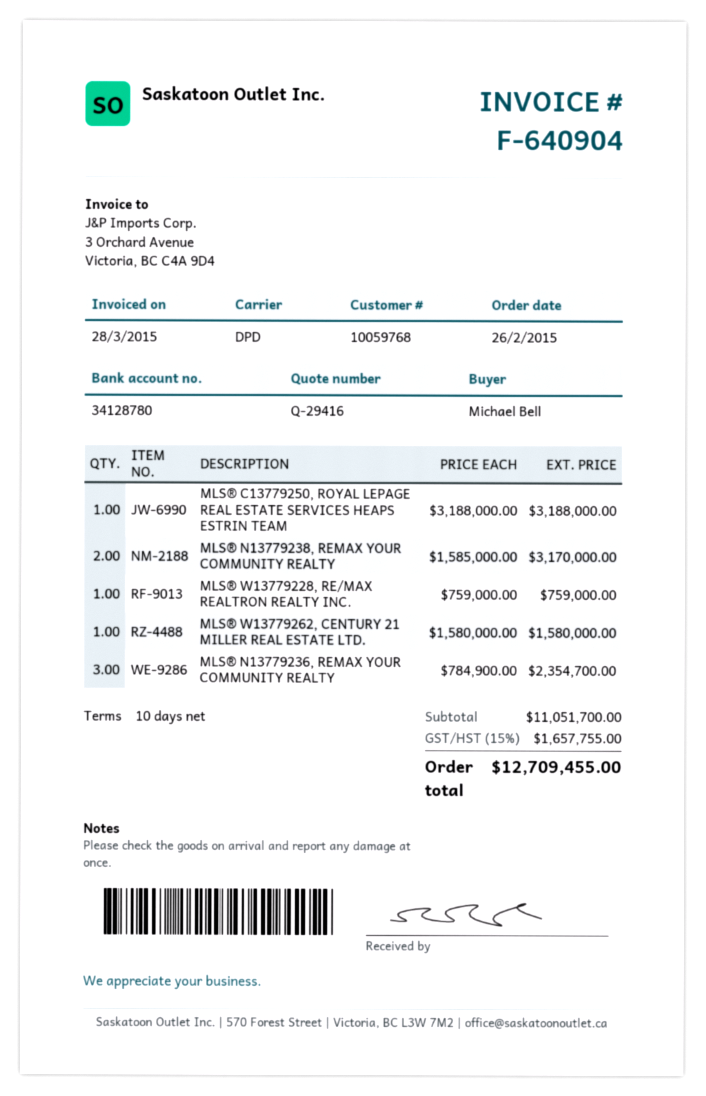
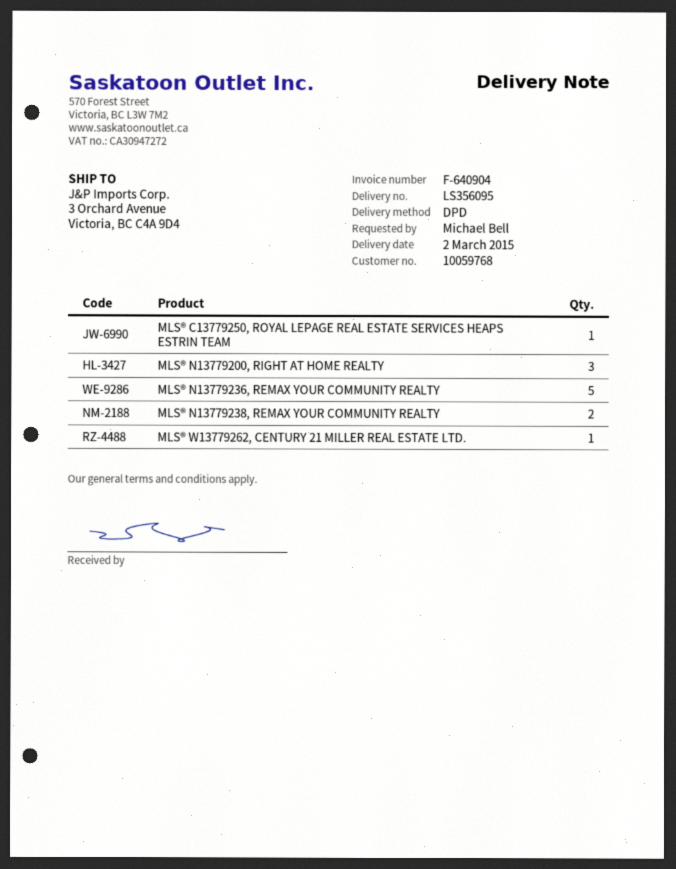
MLS® W13779228, RE/MAX REALTRON REALTY INC.: 1 -> none
MLS® N13779236, REMAX YOUR COMMUNITY REALTY: 3 -> 5
MLS® N13779200, RIGHT AT HOME REALTY: none -> 3

